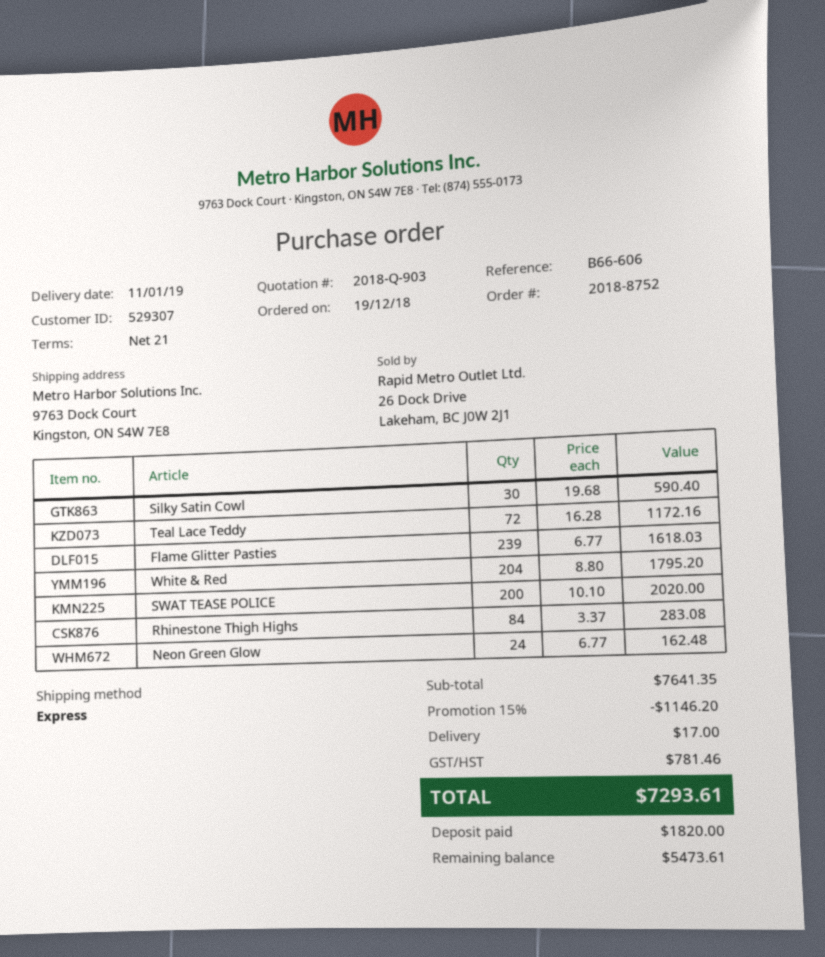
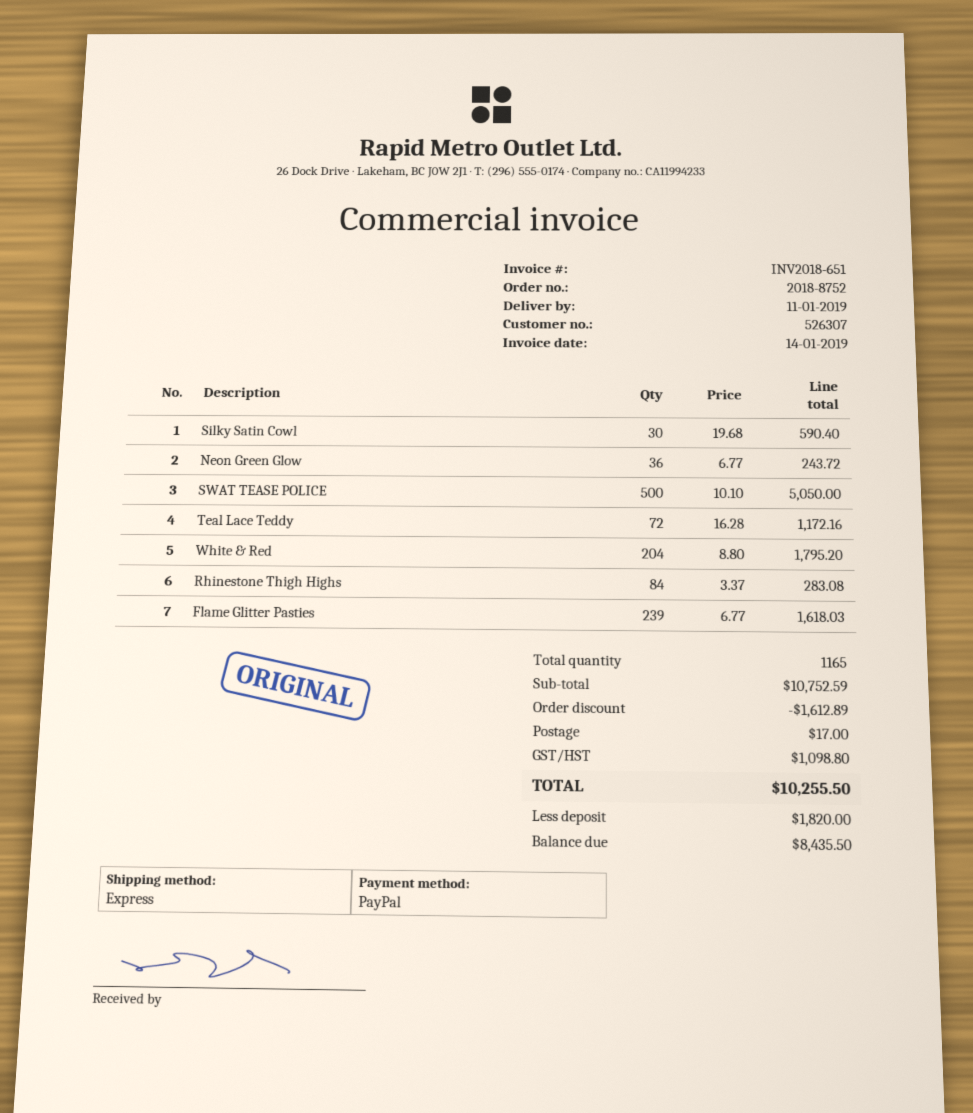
customer number: 529307 -> 526307
SWAT TEASE POLICE: 200 x 10.10 = 2020.00 -> 500 x 10.10 = 5050.00
Neon Green Glow: 24 x 6.77 = 162.48 -> 36 x 6.77 = 243.72
subtotal: 7641.35 -> 10752.59
discount: 1146.20 -> 1612.89
tax: 781.46 -> 1098.80
total: 7293.61 -> 10255.50
balance: 5473.61 -> 8435.50

